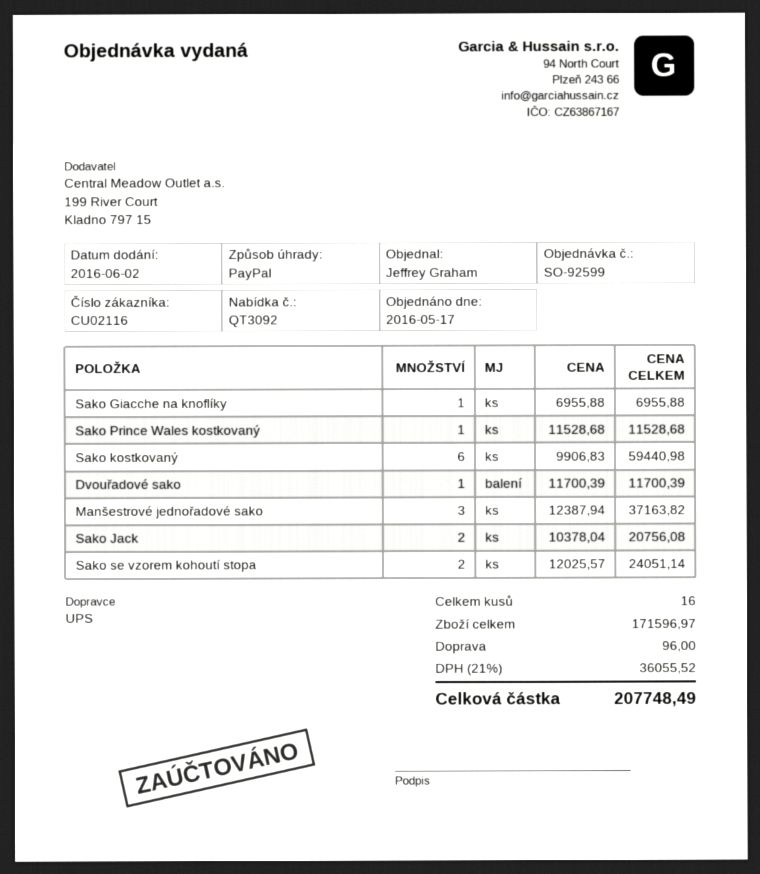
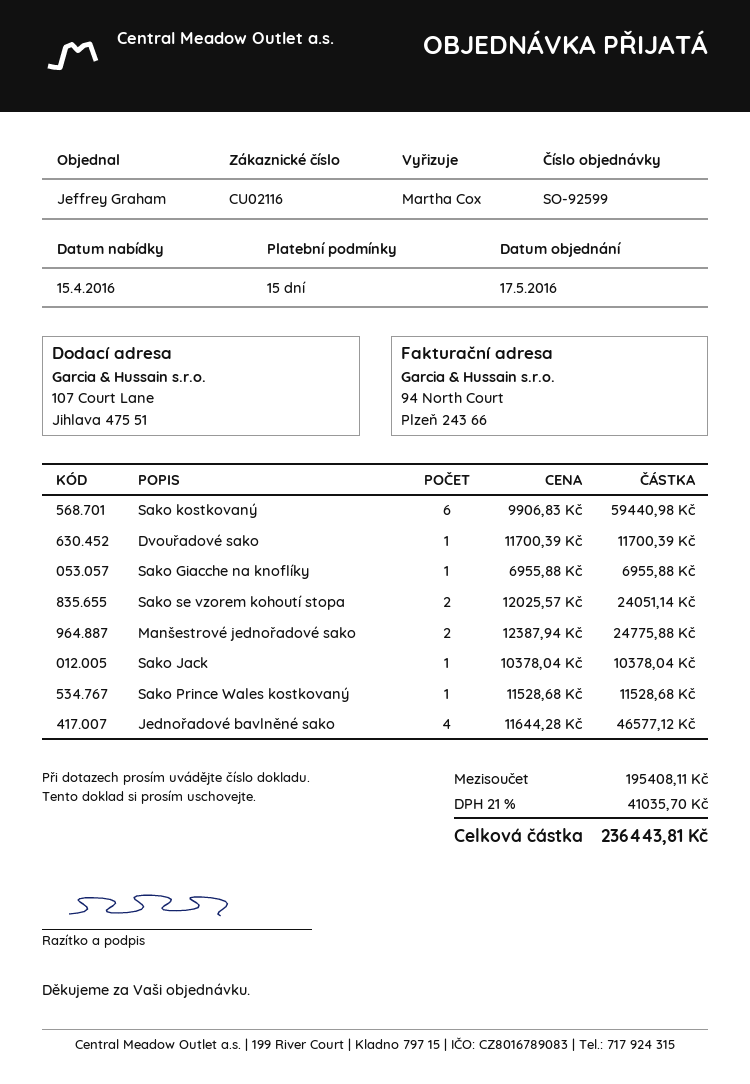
Manšestrové jednořadové sako: 3 x 12387.94 = 37163.82 -> 2 x 12387.94 = 24775.88
Sako Jack: 2 x 10378.04 = 20756.08 -> 1 x 10378.04 = 10378.04
Jednořadové bavlněné sako: none -> 4 x 11644.28 = 46577.12
subtotal: 171596.97 -> 195408.11
shipping: 96.00 -> none
tax: 21% = 36055.52 -> 21% = 41035.70
total: 207748.49 -> 236443.81

